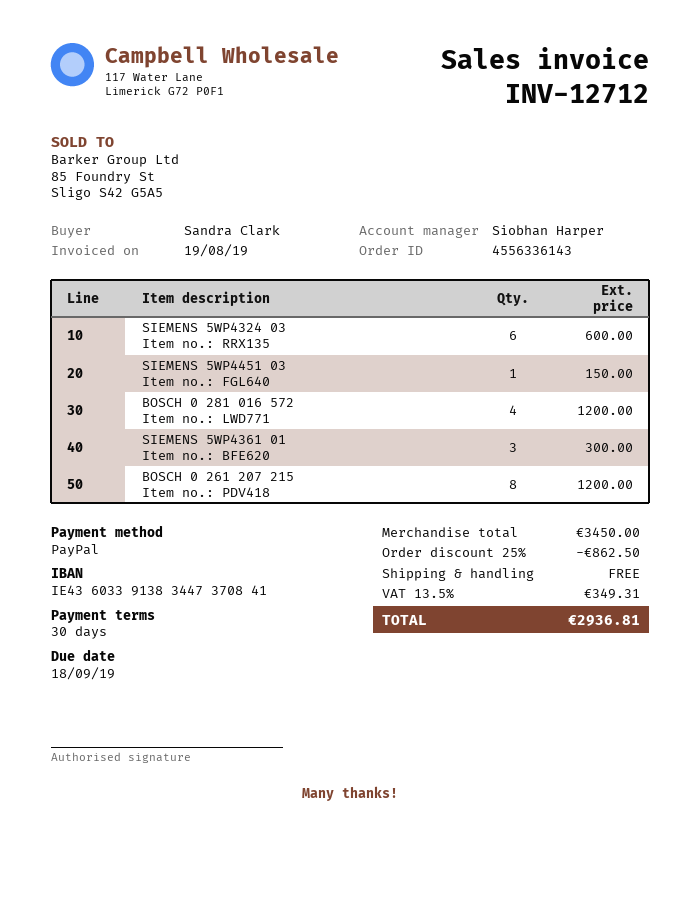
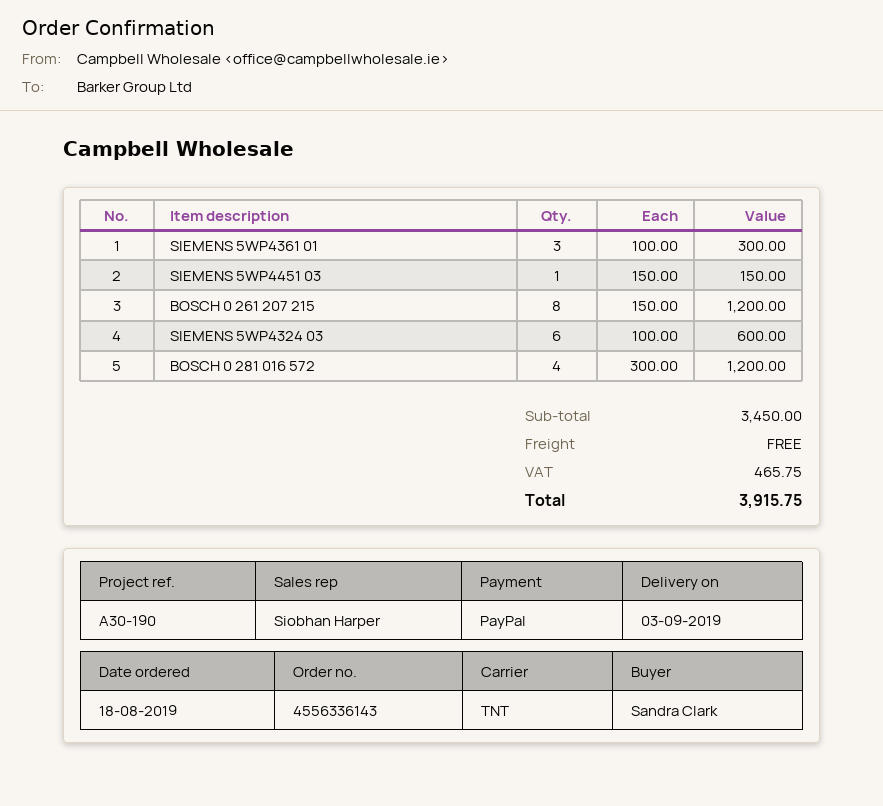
discount: 25% = 862.50 -> none
tax: 349.31 -> 465.75
total: 2936.81 -> 3915.75

